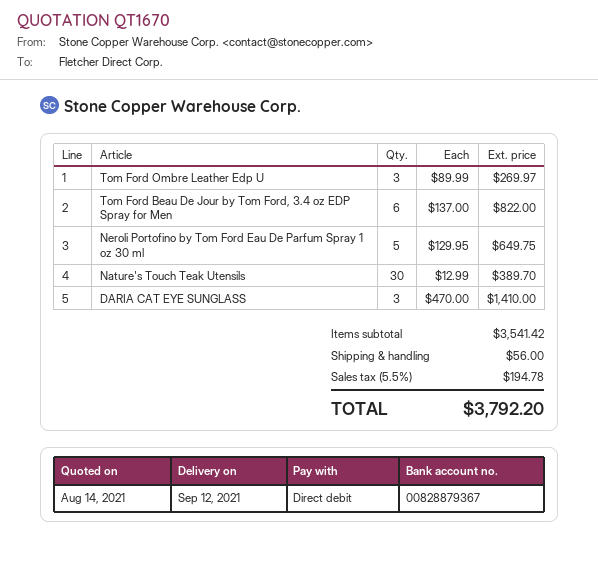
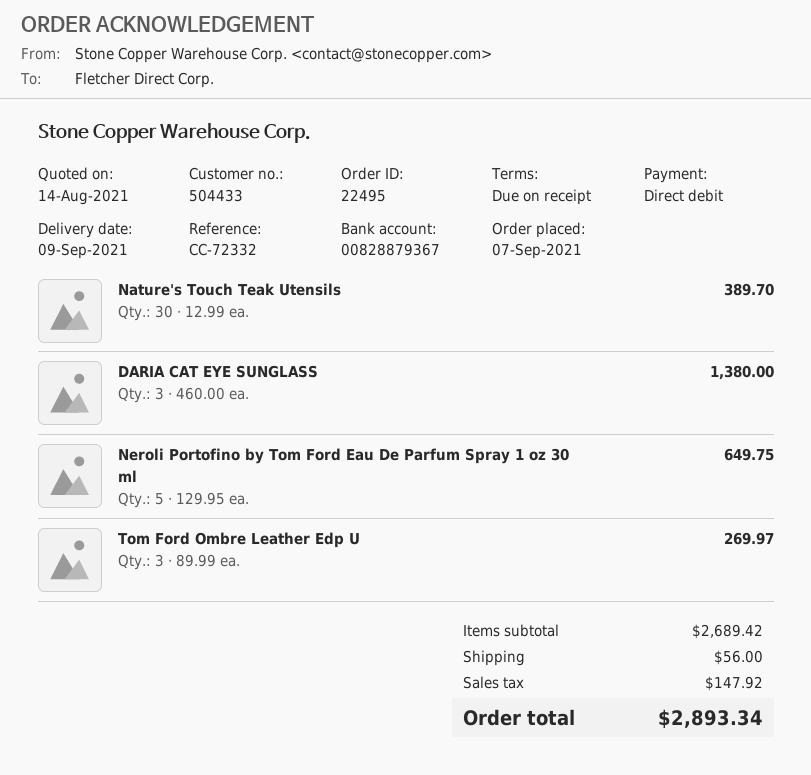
delivery date: 2021-09-12 -> 2021-09-09
Tom Ford Beau De Jour by Tom Ford, 3.4 oz EDP Spray for Men: 6 x 137.00 = 822.00 -> none
DARIA CAT EYE SUNGLASS: 3 x 470.00 = 1410.00 -> 3 x 460.00 = 1380.00
subtotal: 3541.42 -> 2689.42
tax: 194.78 -> 147.92
total: 3792.20 -> 2893.34

